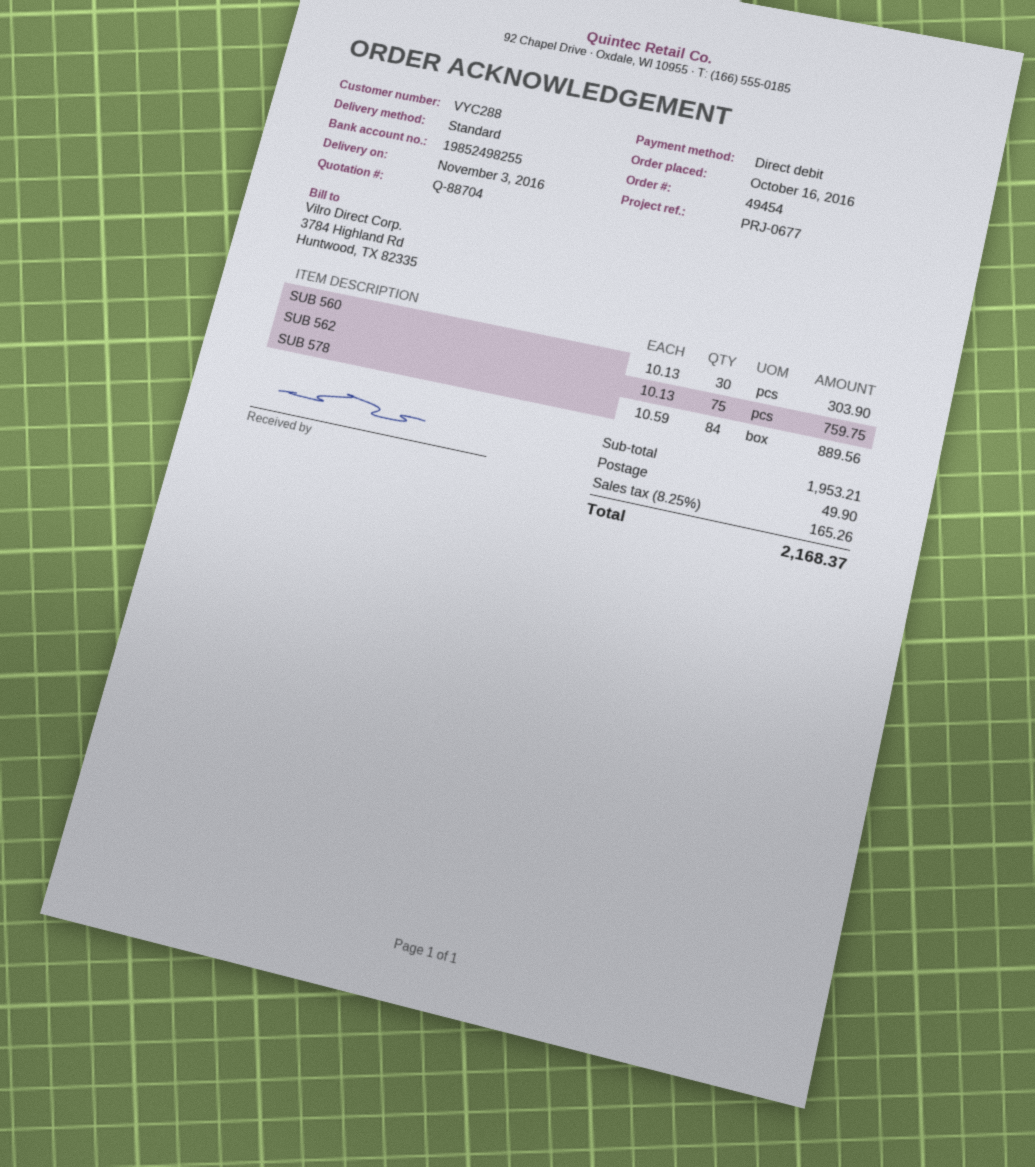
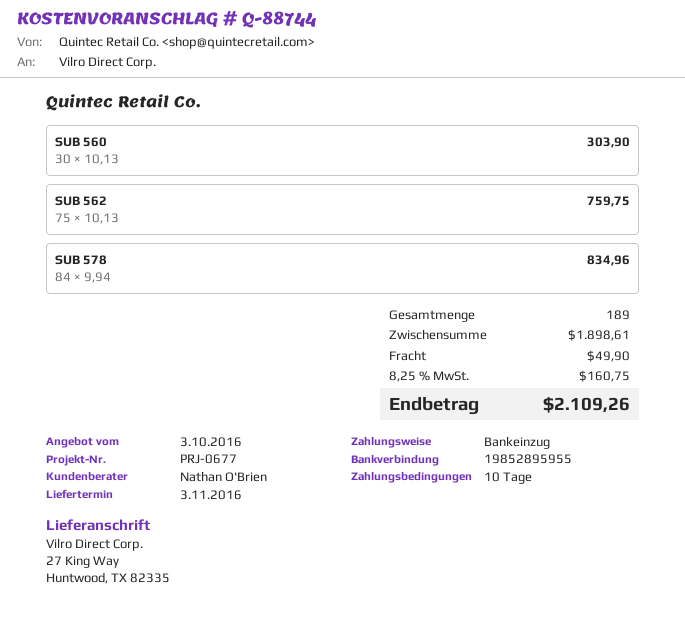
quote number: Q-88704 -> Q-88744
bank account: 19852498255 -> 19852895955
SUB 578: 84 x 10.59 = 889.56 -> 84 x 9.94 = 834.96
subtotal: 1953.21 -> 1898.61
tax: 8.25% = 165.26 -> 8.25% = 160.75
total: 2168.37 -> 2109.26

